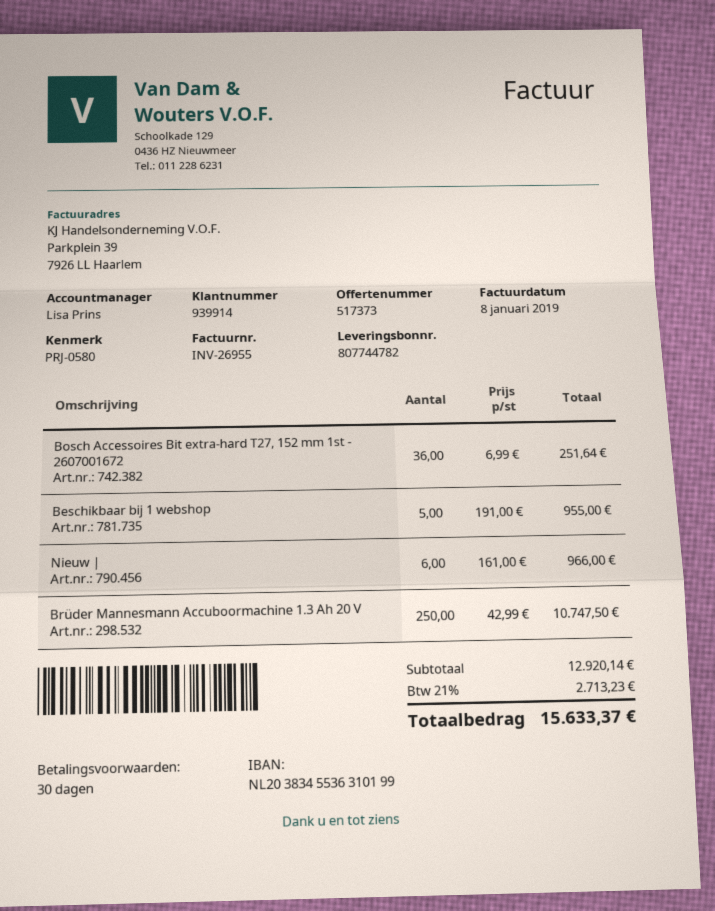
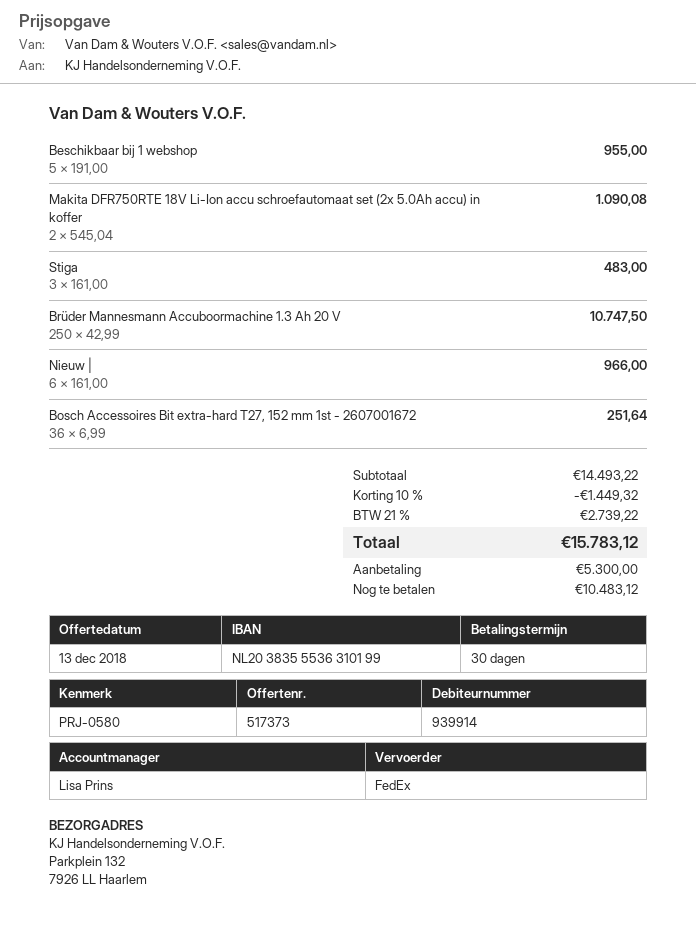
bank account: NL2038345536310199 -> NL2038355536310199
Makita DFR750RTE 18V Li-Ion accu schroefautomaat set (2x 5.0Ah accu) in koffer: none -> 2 x 545.04 = 1090.08
Stiga: none -> 3 x 161.00 = 483.00
subtotal: 12920.14 -> 14493.22
discount: none -> 10% = 1449.32
tax: 21% = 2713.23 -> 21% = 2739.22
total: 15633.37 -> 15783.12

